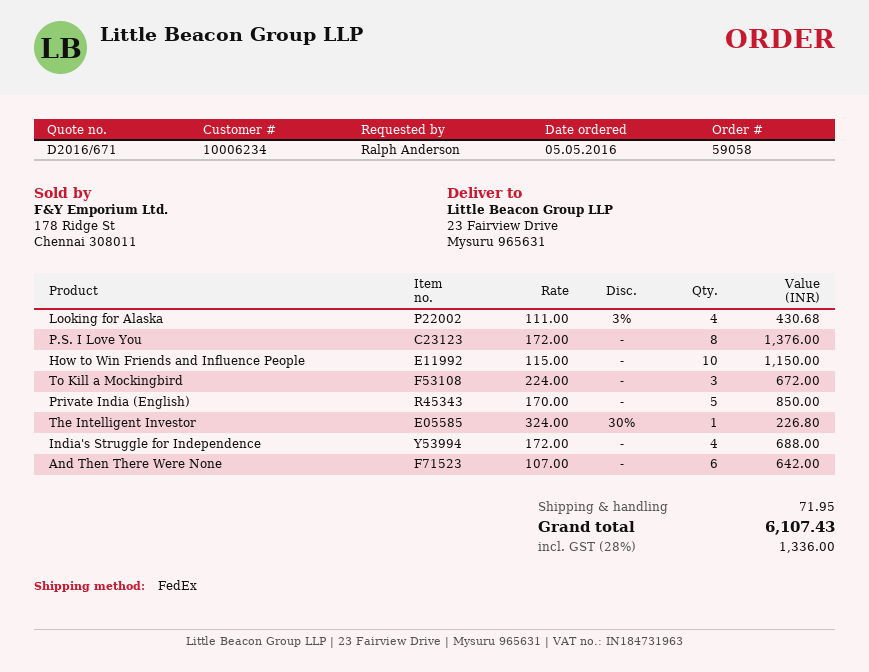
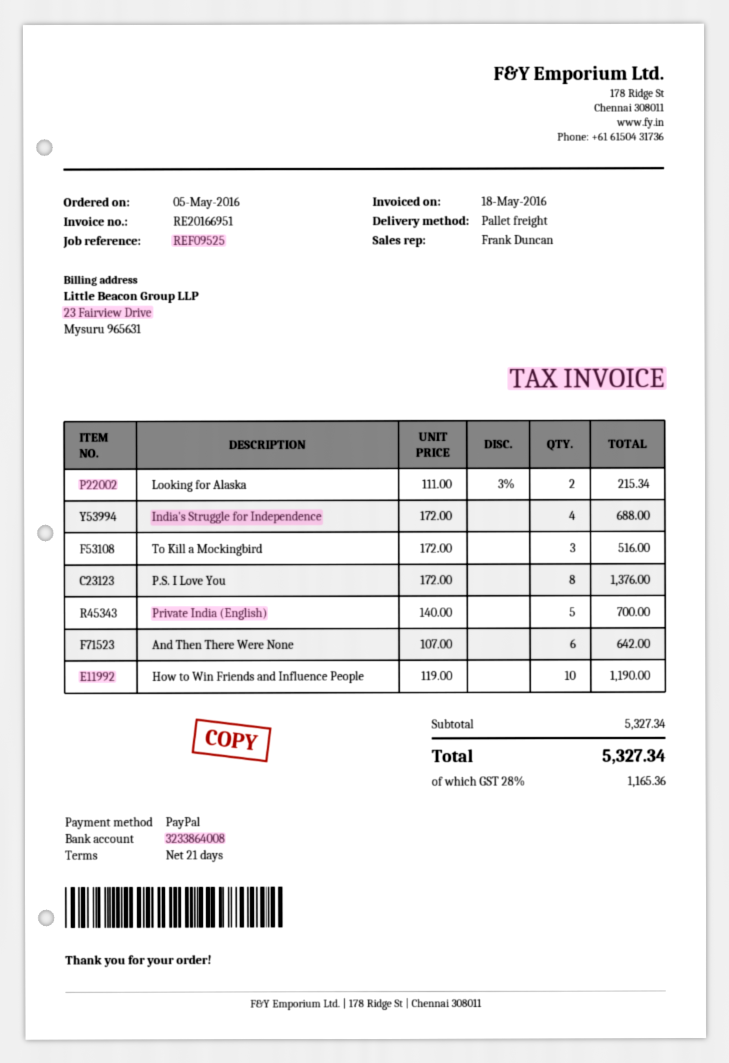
shipping method: FedEx -> pallet freight
Looking for Alaska: 4 x 111.00 - 3% = 430.68 -> 2 x 111.00 - 3% = 215.34
How to Win Friends and Influence People: 10 x 115.00 = 1150.00 -> 10 x 119.00 = 1190.00
To Kill a Mockingbird: 3 x 224.00 = 672.00 -> 3 x 172.00 = 516.00
Private India (English): 5 x 170.00 = 850.00 -> 5 x 140.00 = 700.00
The Intelligent Investor: 1 x 324.00 - 30% = 226.80 -> none
shipping: 71.95 -> none
tax: 28% = 1336.00 -> 28% = 1165.36
total: 6107.43 -> 5327.34

